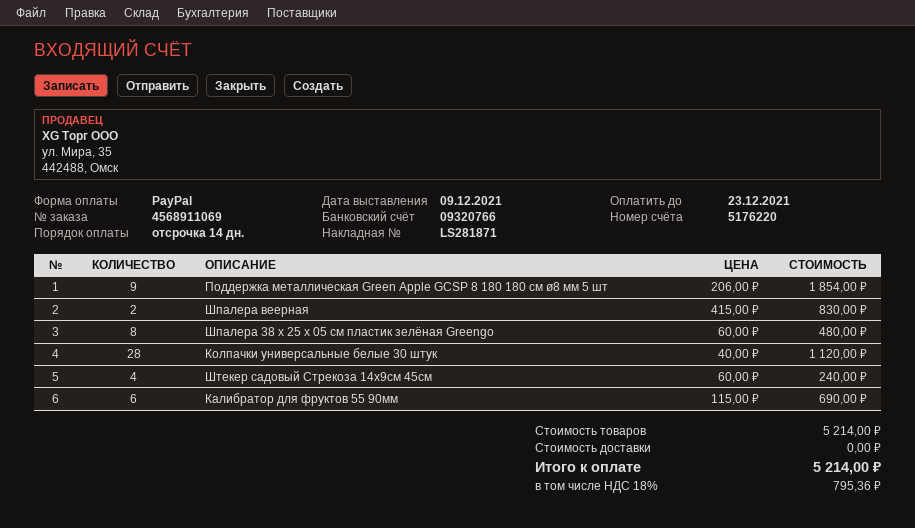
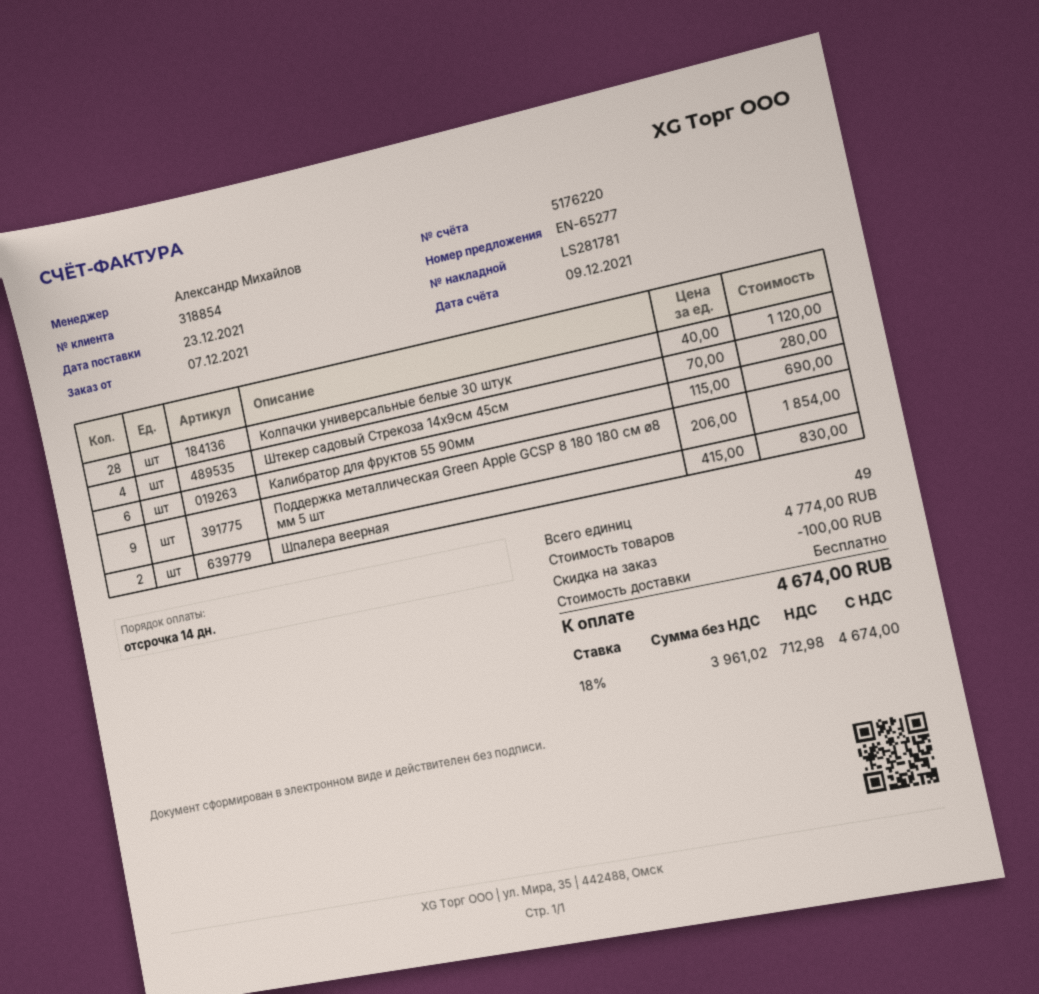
delivery note number: LS281871 -> LS281781
Шпалера 38 x 25 x 05 см пластик зелёная Greengo: 8 x 60.00 = 480.00 -> none
Штекер садовый Стрекоза 14х9см 45см: 4 x 60.00 = 240.00 -> 4 x 70.00 = 280.00
subtotal: 5214.00 -> 4774.00
discount: none -> 100.00
tax: 18% = 795.36 -> 18% = 712.98
total: 5214.00 -> 4674.00

